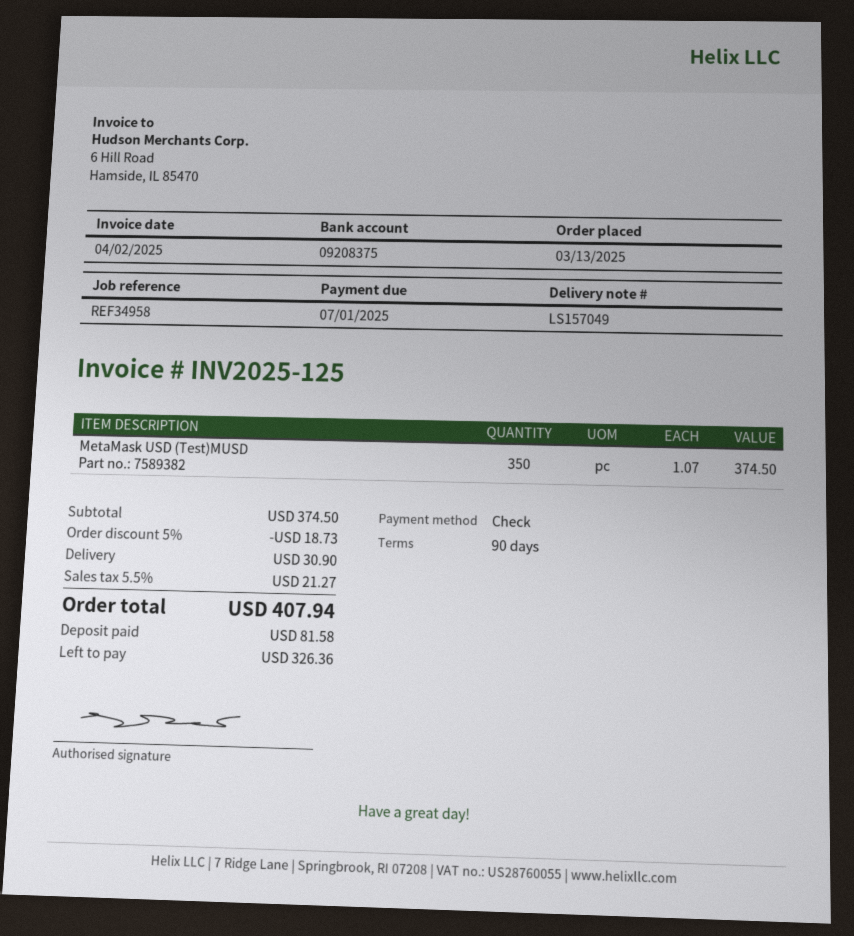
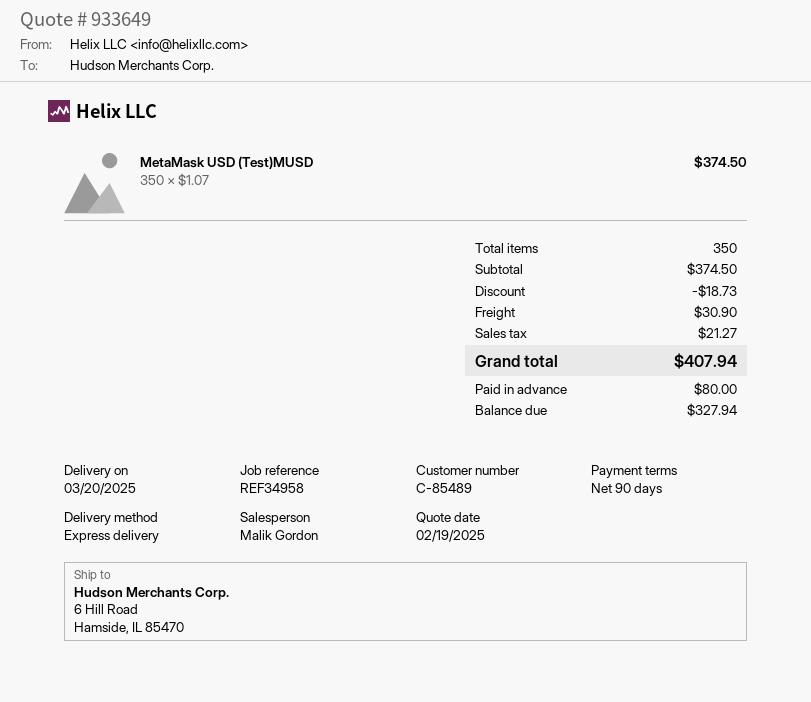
deposit: 81.58 -> 80.00
balance: 326.36 -> 327.94

